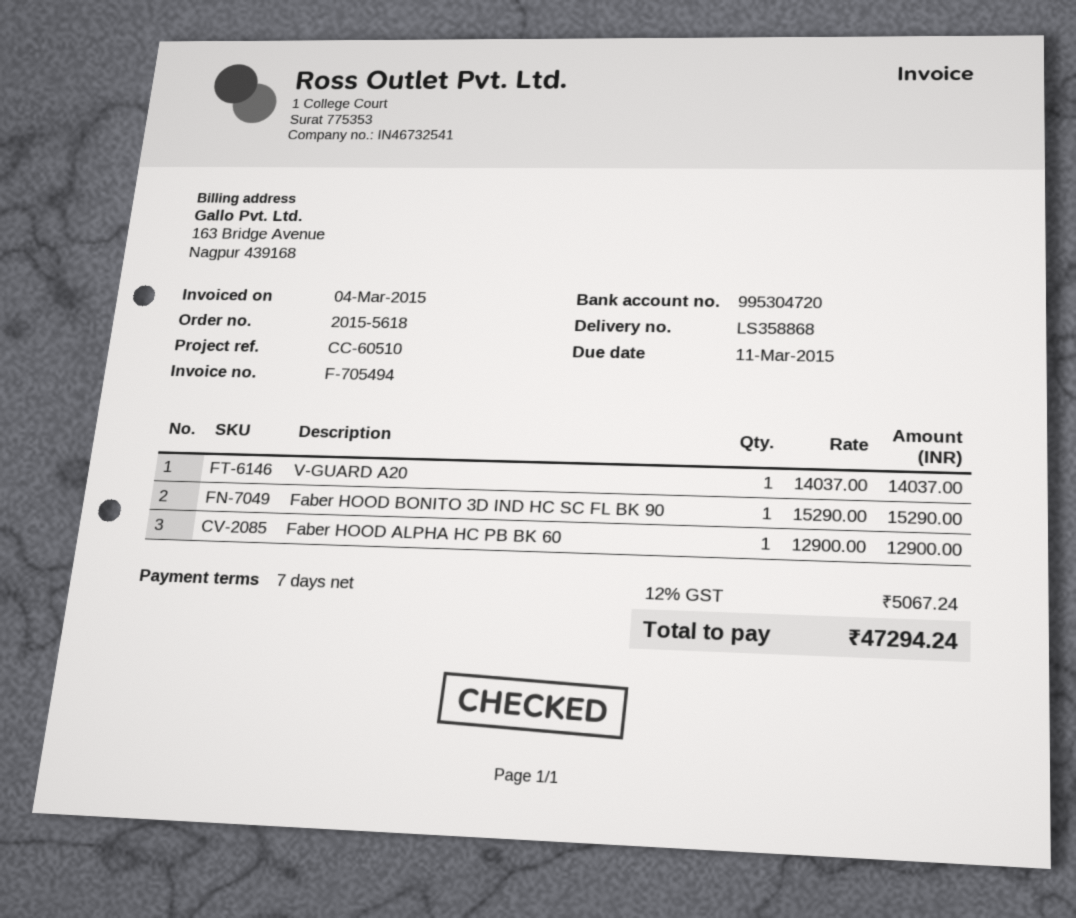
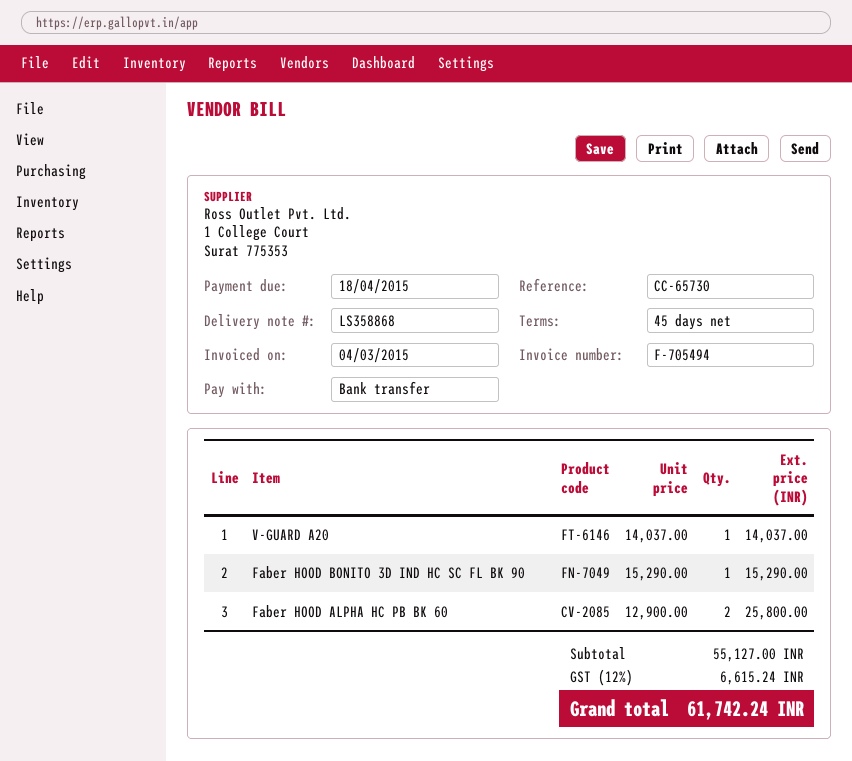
payment terms: 7 days -> 45 days
due date: 2015-03-11 -> 2015-04-18
reference: CC-60510 -> CC-65730
Faber HOOD ALPHA HC PB BK 60: 1 x 12900.00 = 12900.00 -> 2 x 12900.00 = 25800.00
tax: 12% = 5067.24 -> 12% = 6615.24
total: 47294.24 -> 61742.24

